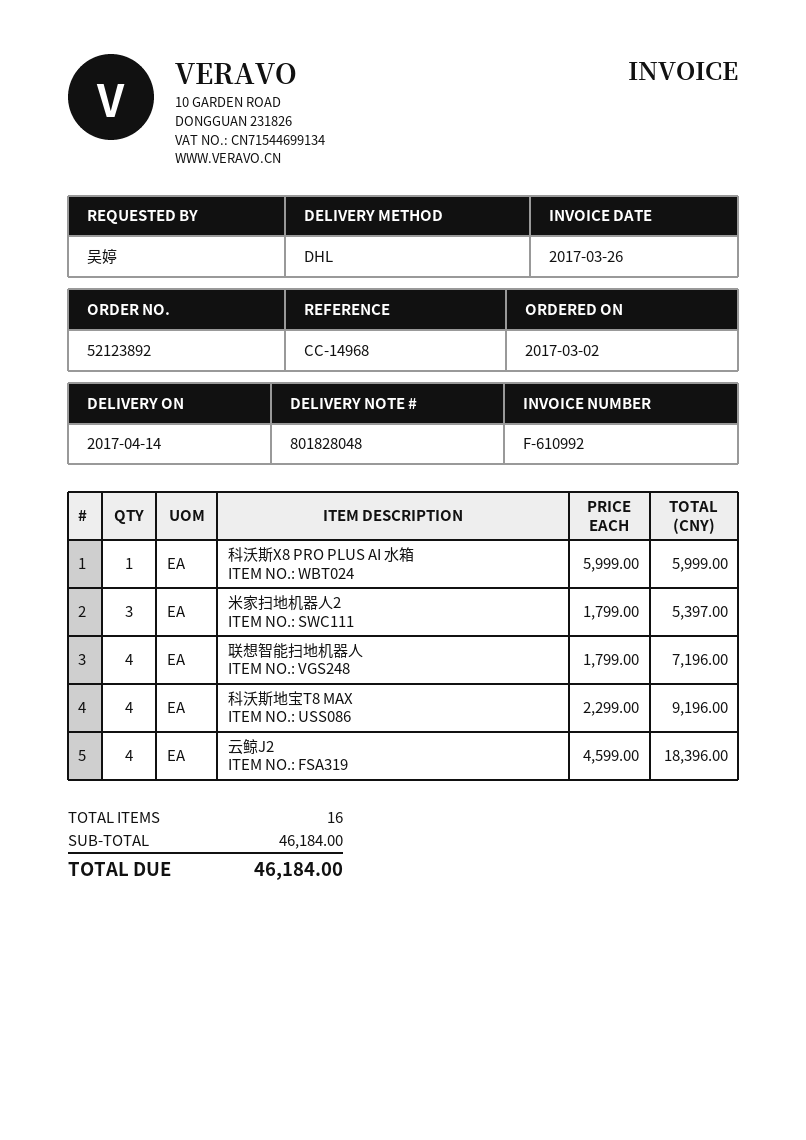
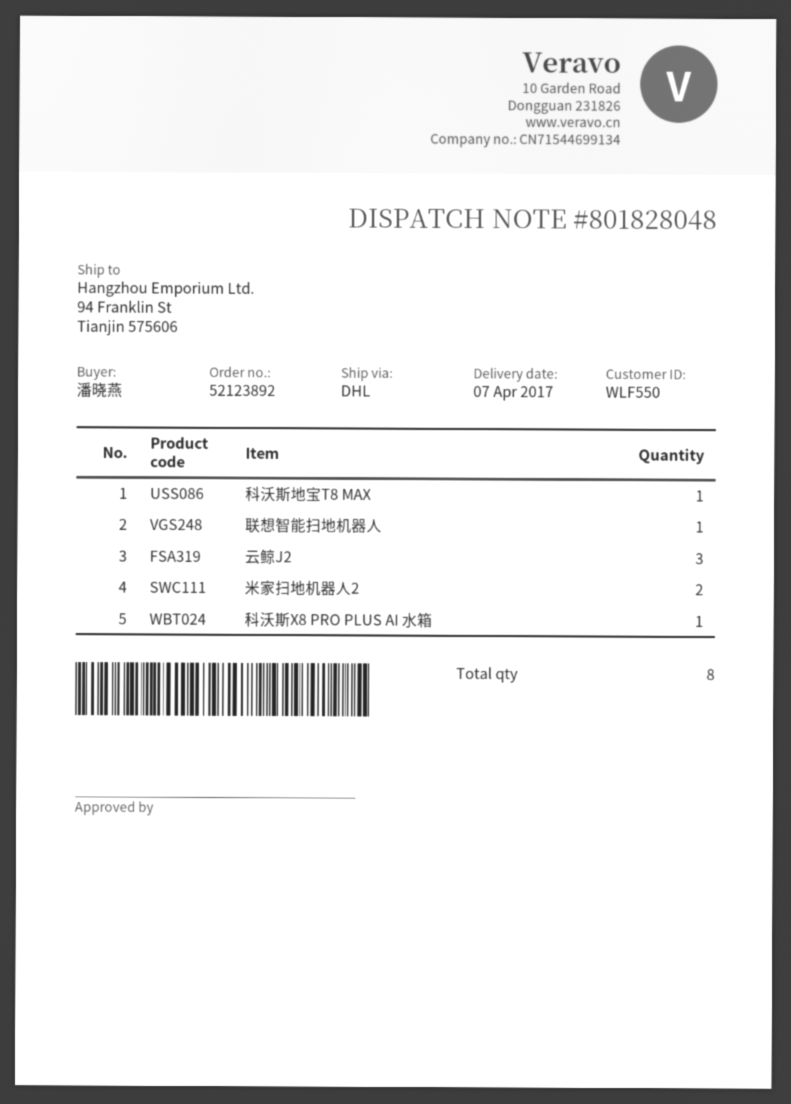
delivery date: 2017-04-14 -> 2017-04-07
ordered by: 吴婷 -> 潘晓燕
米家扫地机器人2: 3 -> 2
联想智能扫地机器人: 4 -> 1
科沃斯地宝T8 MAX: 4 -> 1
云鲸J2: 4 -> 3
total quantity: 16 -> 8

